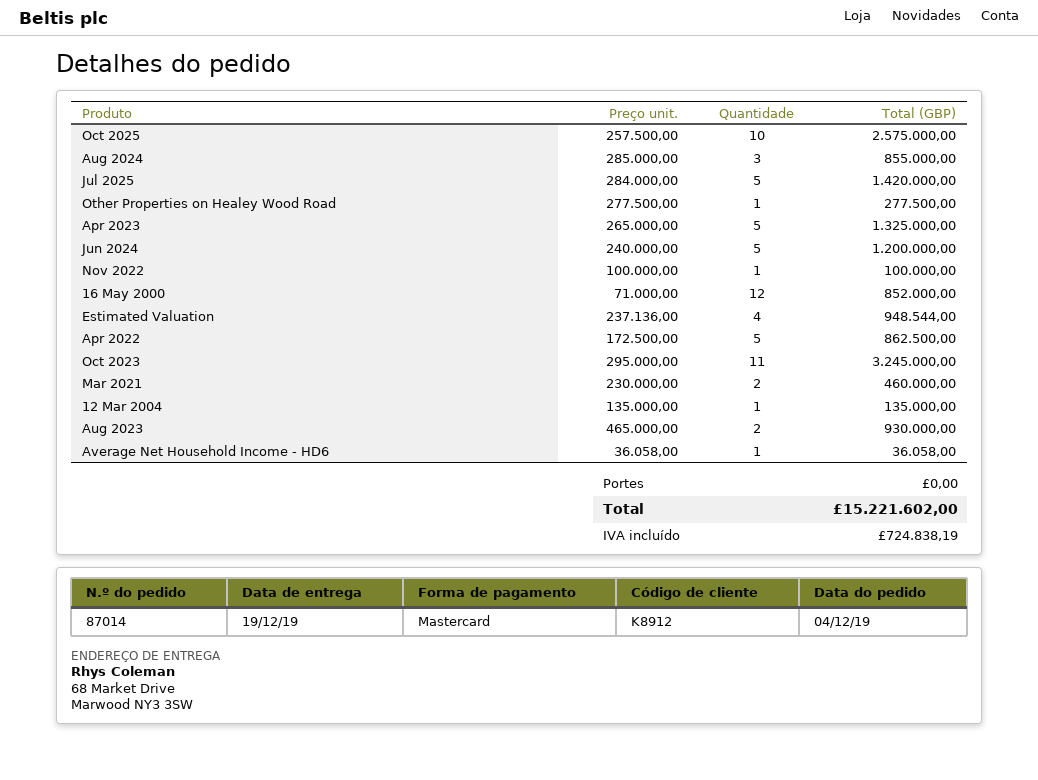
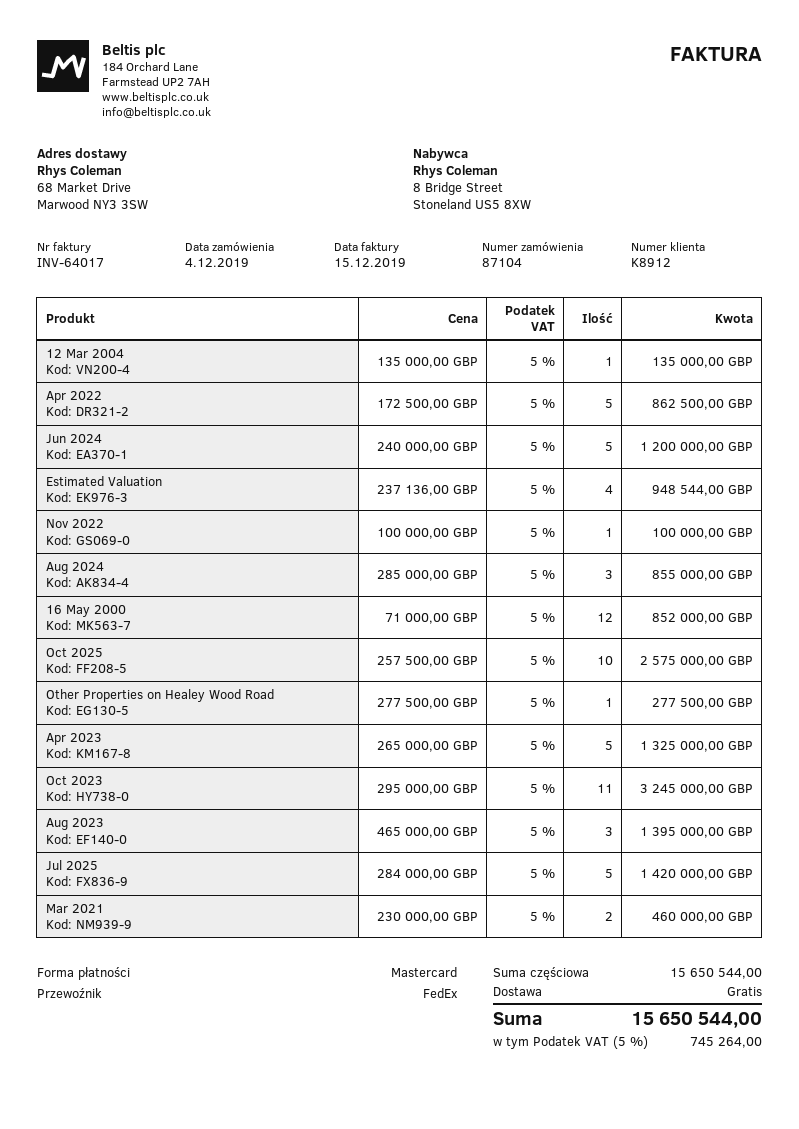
order number: 87014 -> 87104
Aug 2023: 2 x 465000.00 = 930000.00 -> 3 x 465000.00 = 1395000.00
Average Net Household Income - HD6: 1 x 36058.00 = 36058.00 -> none
tax: 724838.19 -> 745264.00
total: 15221602.00 -> 15650544.00

